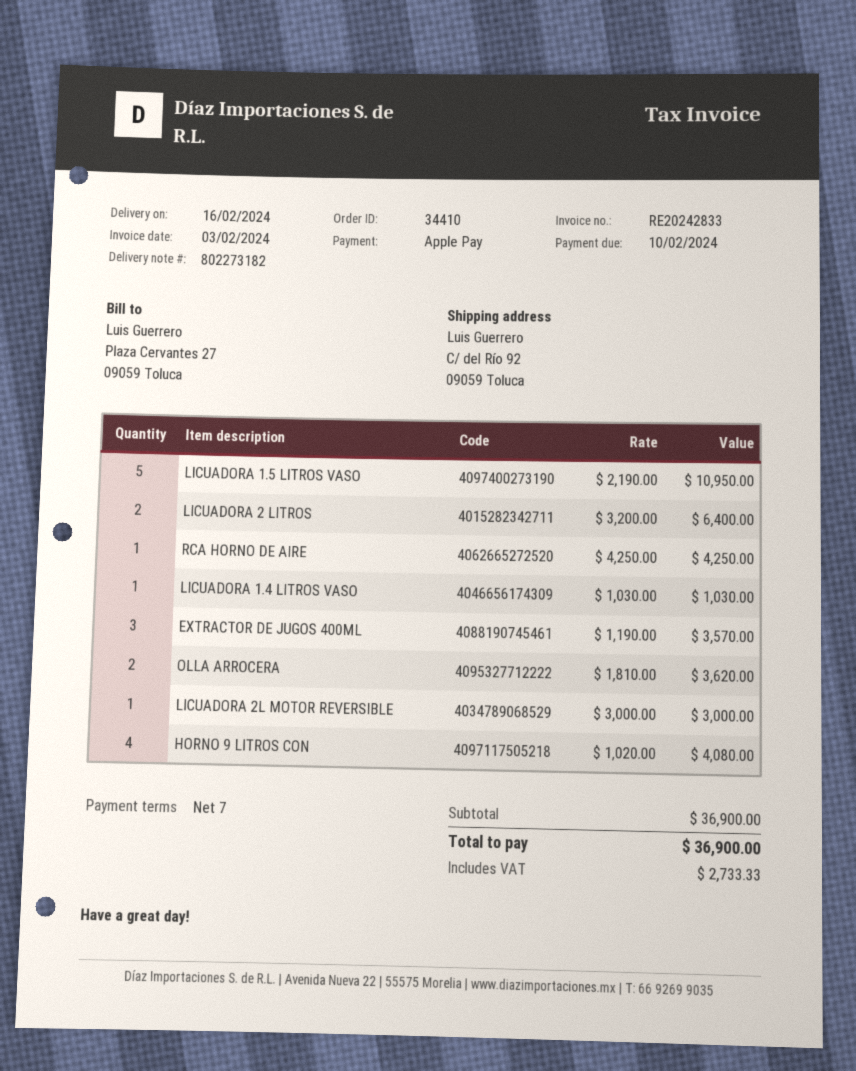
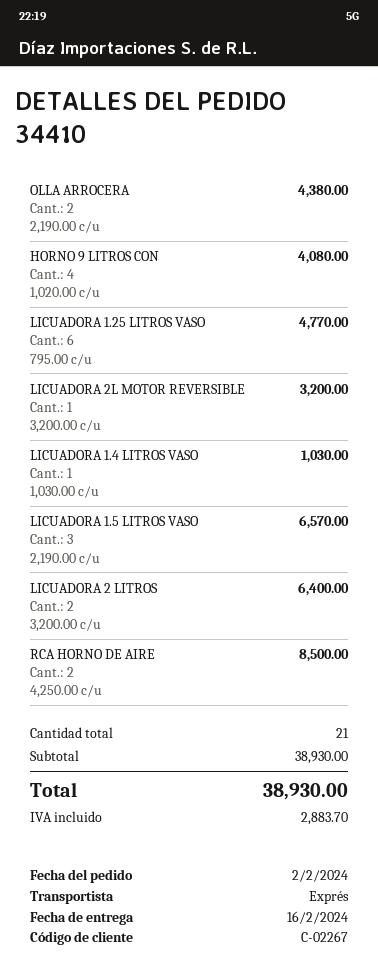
LICUADORA 1.5 LITROS VASO: 5 x 2190.00 = 10950.00 -> 3 x 2190.00 = 6570.00
RCA HORNO DE AIRE: 1 x 4250.00 = 4250.00 -> 2 x 4250.00 = 8500.00
EXTRACTOR DE JUGOS 400ML: 3 x 1190.00 = 3570.00 -> none
OLLA ARROCERA: 2 x 1810.00 = 3620.00 -> 2 x 2190.00 = 4380.00
LICUADORA 2L MOTOR REVERSIBLE: 1 x 3000.00 = 3000.00 -> 1 x 3200.00 = 3200.00
LICUADORA 1.25 LITROS VASO: none -> 6 x 795.00 = 4770.00
subtotal: 36900.00 -> 38930.00
tax: 2733.33 -> 2883.70
total: 36900.00 -> 38930.00

